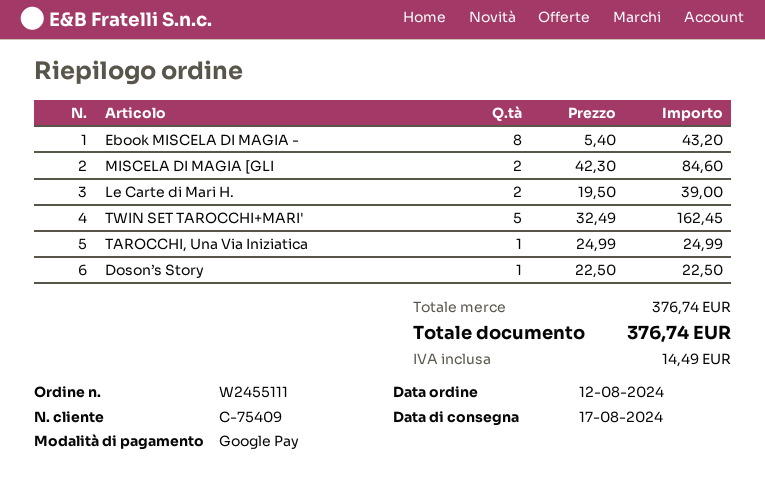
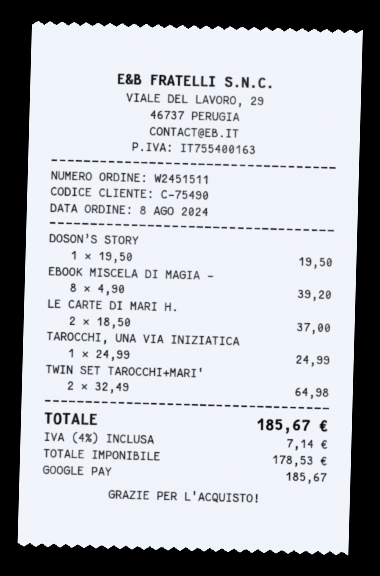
order number: W2455111 -> W2451511
order date: 2024-08-12 -> 2024-08-08
customer number: C-75409 -> C-75490
Ebook MISCELA DI MAGIA -: 8 x 5.40 = 43.20 -> 8 x 4.90 = 39.20
MISCELA DI MAGIA [GLI: 2 x 42.30 = 84.60 -> none
Le Carte di Mari H.: 2 x 19.50 = 39.00 -> 2 x 18.50 = 37.00
TWIN SET TAROCCHI+MARI': 5 x 32.49 = 162.45 -> 2 x 32.49 = 64.98
Doson’s Story: 1 x 22.50 = 22.50 -> 1 x 19.50 = 19.50
tax: 14.49 -> 7.14
total: 376.74 -> 185.67

